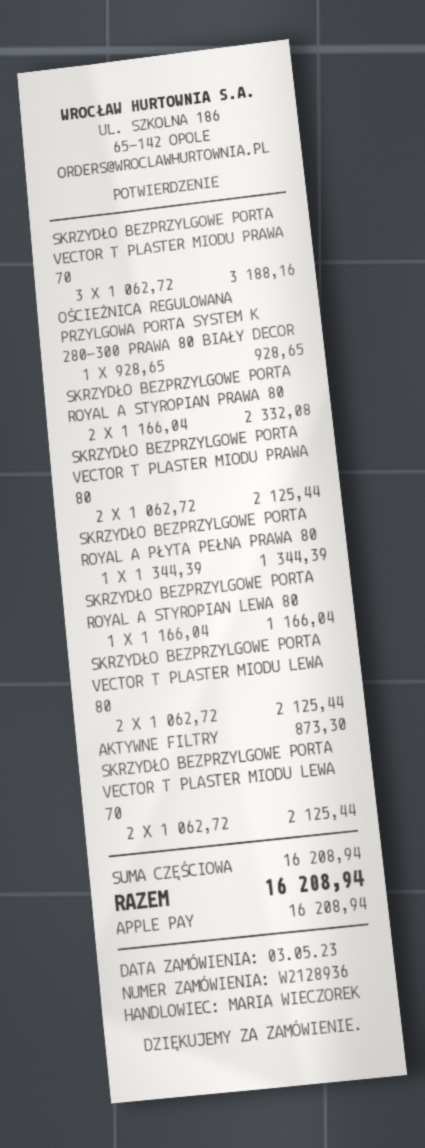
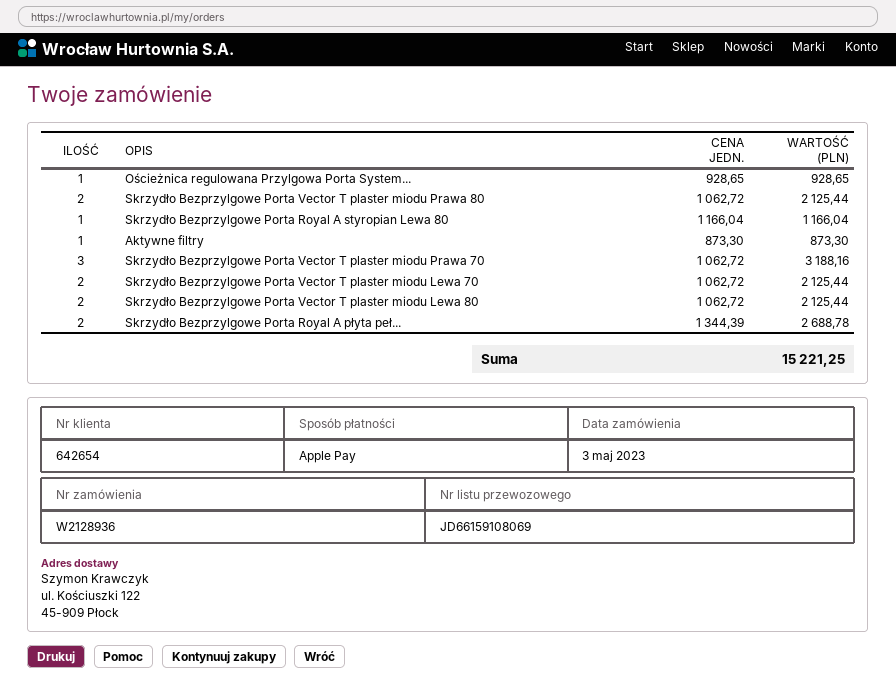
SKRZYDŁO BEZPRZYLGOWE PORTA ROYAL A STYROPIAN PRAWA 80: 2 x 1166.04 = 2332.08 -> none
SKRZYDŁO BEZPRZYLGOWE PORTA ROYAL A PŁYTA PEŁNA PRAWA 80: 1 x 1344.39 = 1344.39 -> 2 x 1344.39 = 2688.78
total: 16208.94 -> 15221.25

